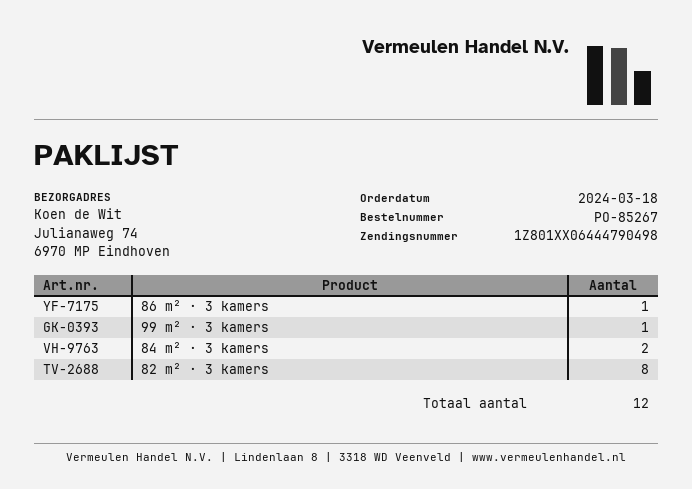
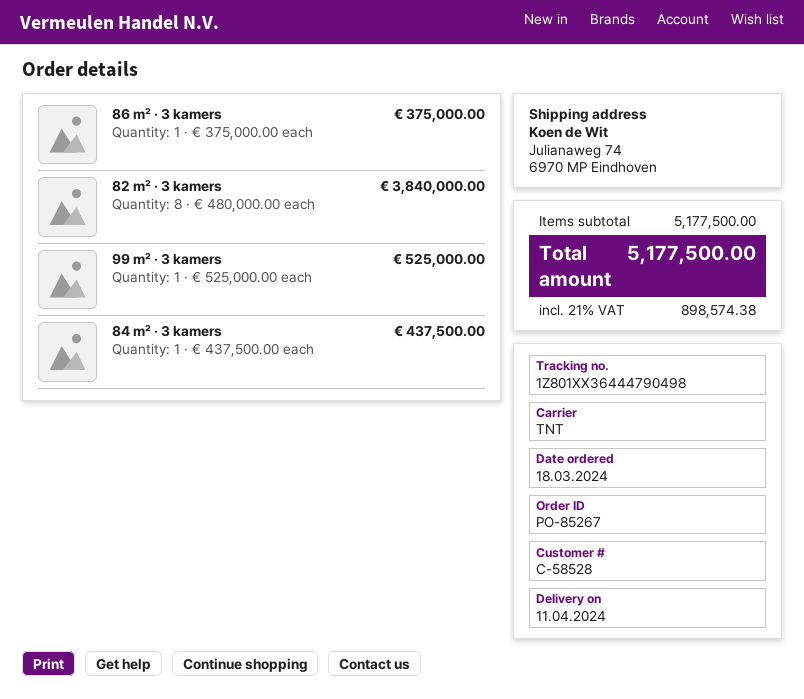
tracking number: 1Z801XX06444790498 -> 1Z801XX36444790498
84 m² · 3 kamers: 2 -> 1

